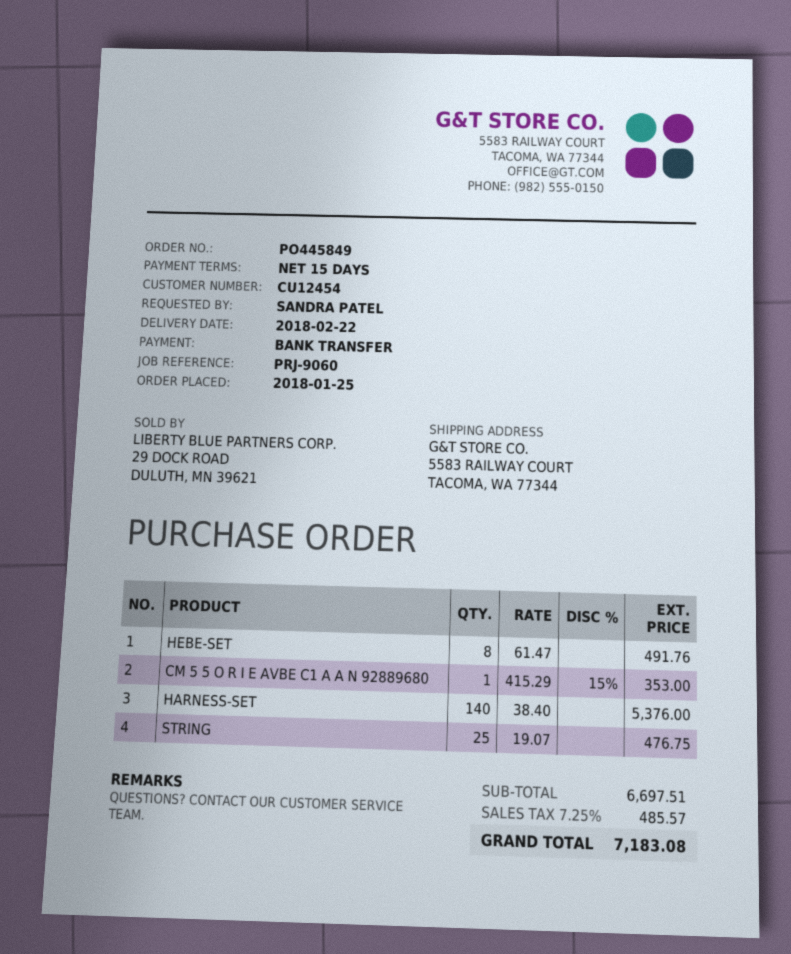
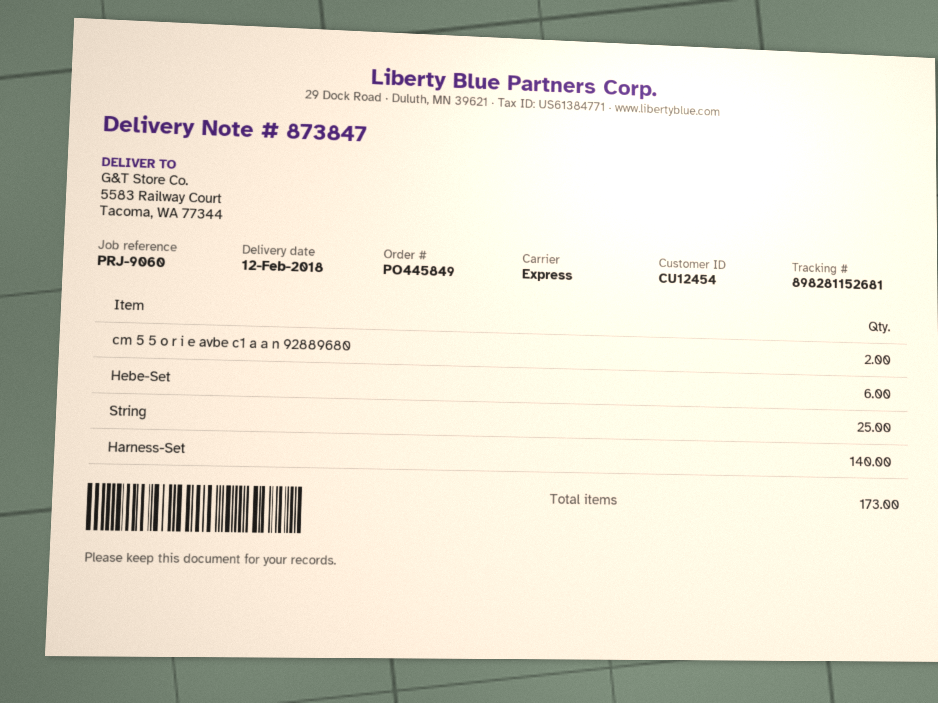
delivery date: 2018-02-22 -> 2018-02-12
HEBE-SET: 8 -> 6
CM 5 5 O R I E AVBE C1 A A N 92889680: 1 -> 2

